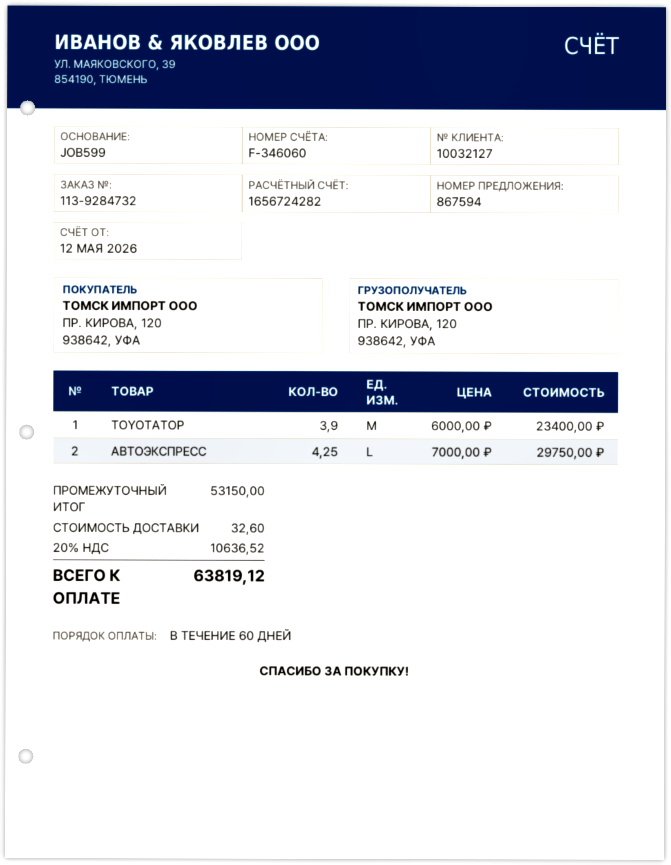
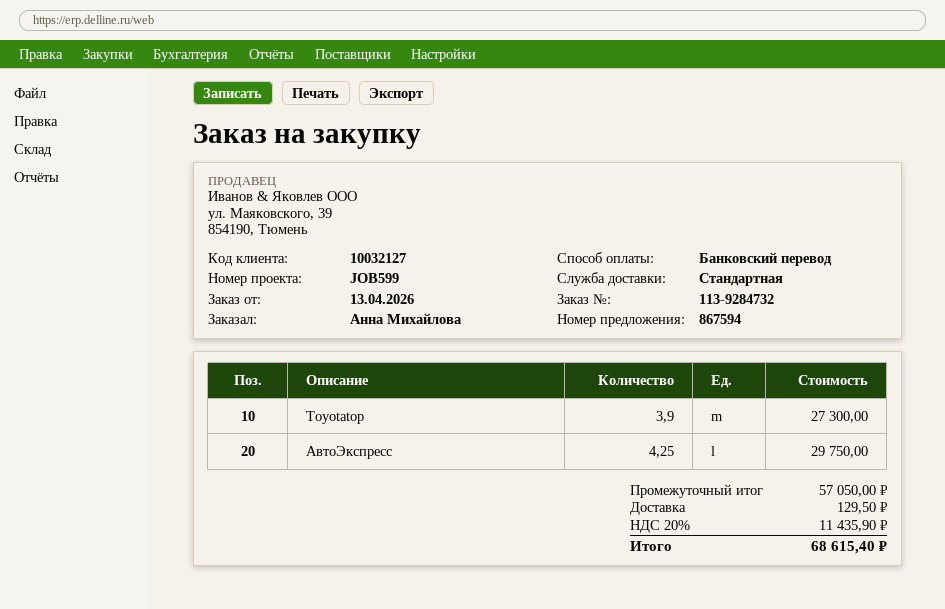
TOYOTATOP: 3.9 for 23400.00 -> 3.9 for 27300.00
subtotal: 53150.00 -> 57050.00
shipping: 32.60 -> 129.50
tax: 20% = 10636.52 -> 20% = 11435.90
total: 63819.12 -> 68615.40

